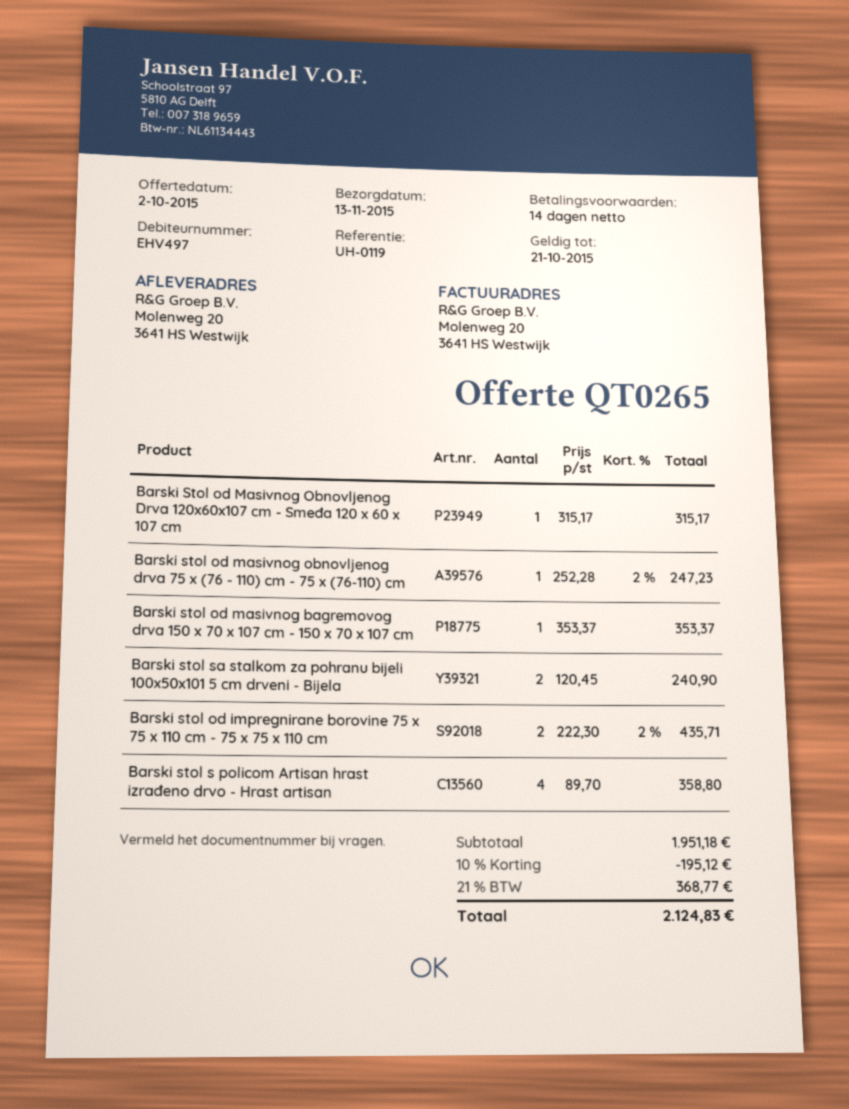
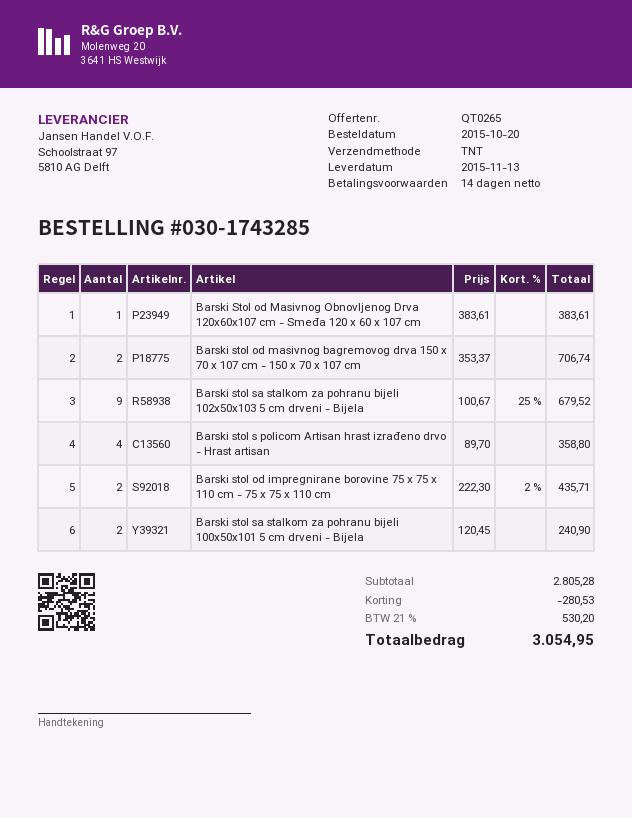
Barski Stol od Masivnog Obnovljenog Drva 120x60x107 cm - Smeđa 120 x 60 x 107 cm: 1 x 315.17 = 315.17 -> 1 x 383.61 = 383.61
Barski stol od masivnog obnovljenog drva 75 x (76 - 110) cm - 75 x (76-110) cm: 1 x 252.28 - 2% = 247.23 -> none
Barski stol od masivnog bagremovog drva 150 x 70 x 107 cm - 150 x 70 x 107 cm: 1 x 353.37 = 353.37 -> 2 x 353.37 = 706.74
Barski stol sa stalkom za pohranu bijeli 102x50x103 5 cm drveni - Bijela: none -> 9 x 100.67 - 25% = 679.52
subtotal: 1951.18 -> 2805.28
discount: 195.12 -> 280.53
tax: 21% = 368.77 -> 21% = 530.20
total: 2124.83 -> 3054.95

